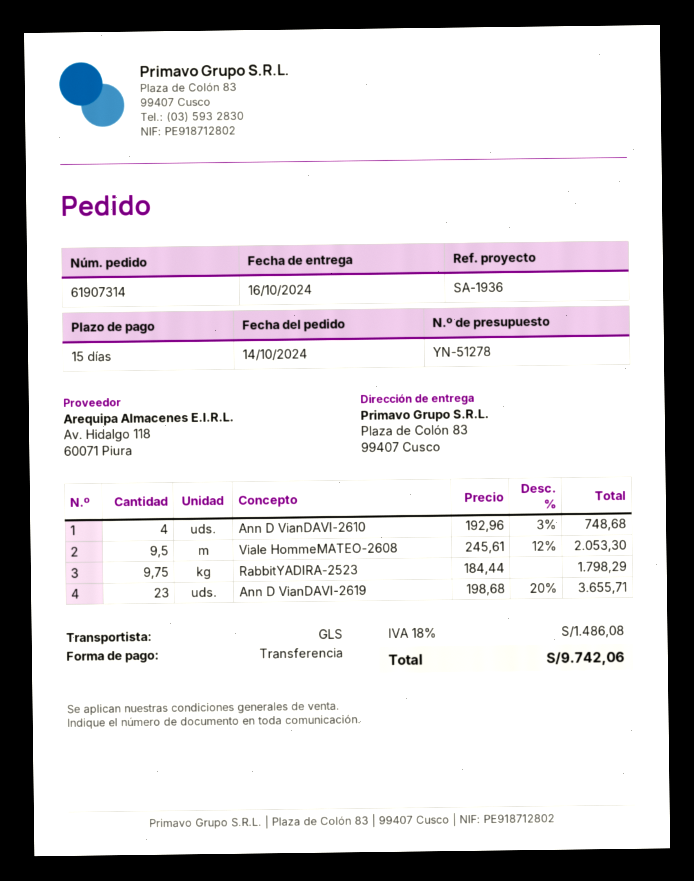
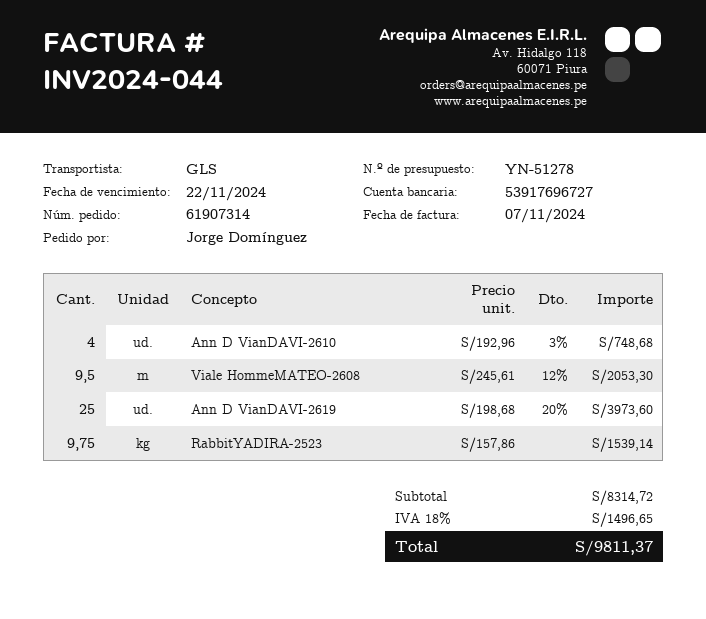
RabbitYADIRA-2523: 9.75 x 184.44 = 1798.29 -> 9.75 x 157.86 = 1539.14
Ann D VianDAVI-2619: 23 x 198.68 - 20% = 3655.71 -> 25 x 198.68 - 20% = 3973.60
tax: 18% = 1486.08 -> 18% = 1496.65
total: 9742.06 -> 9811.37

